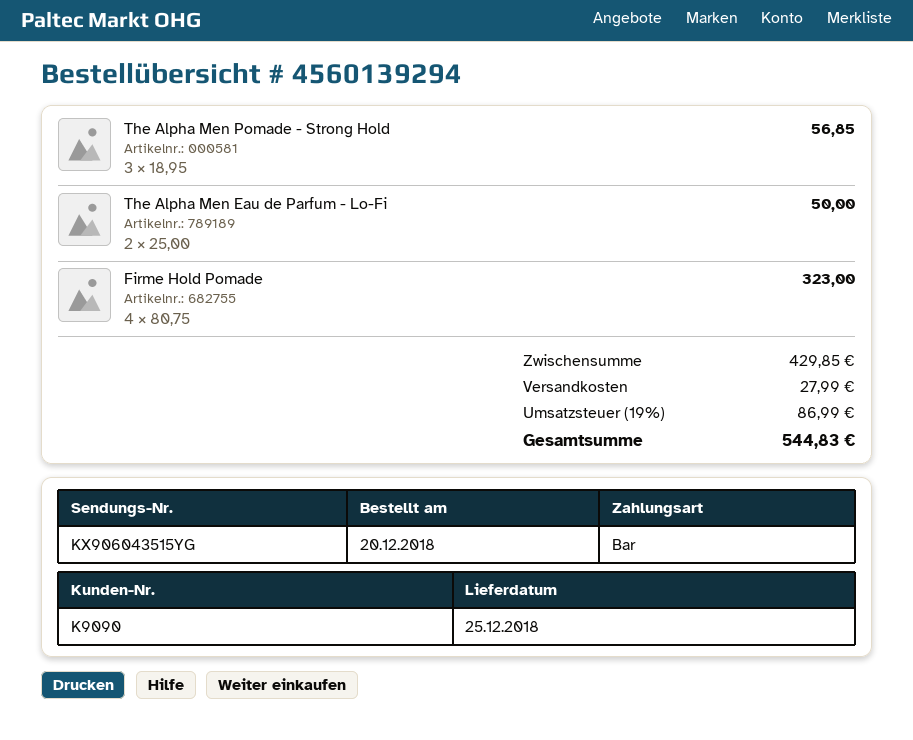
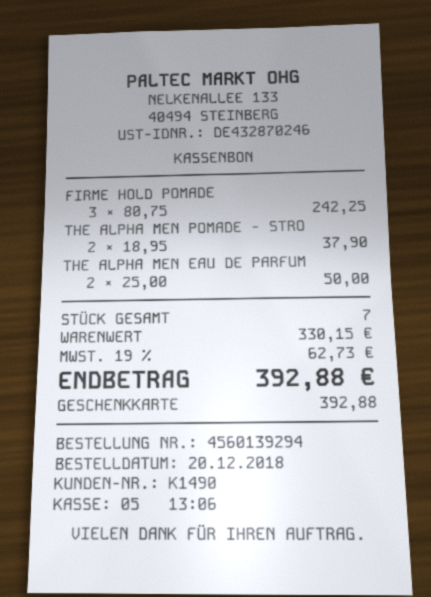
customer number: K9090 -> K1490
payment method: cash -> gift card
The Alpha Men Pomade - Strong Hold: 3 x 18.95 = 56.85 -> 2 x 18.95 = 37.90
Firme Hold Pomade: 4 x 80.75 = 323.00 -> 3 x 80.75 = 242.25
subtotal: 429.85 -> 330.15
shipping: 27.99 -> none
tax: 19% = 86.99 -> 19% = 62.73
total: 544.83 -> 392.88

